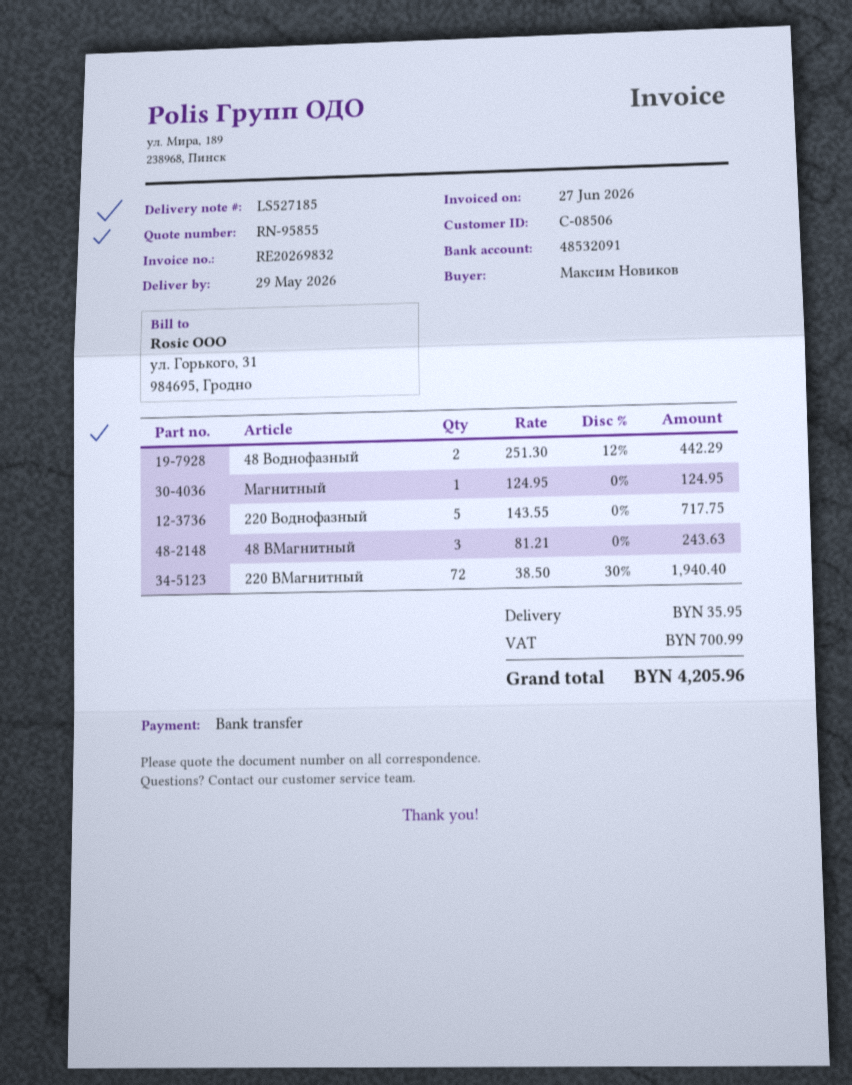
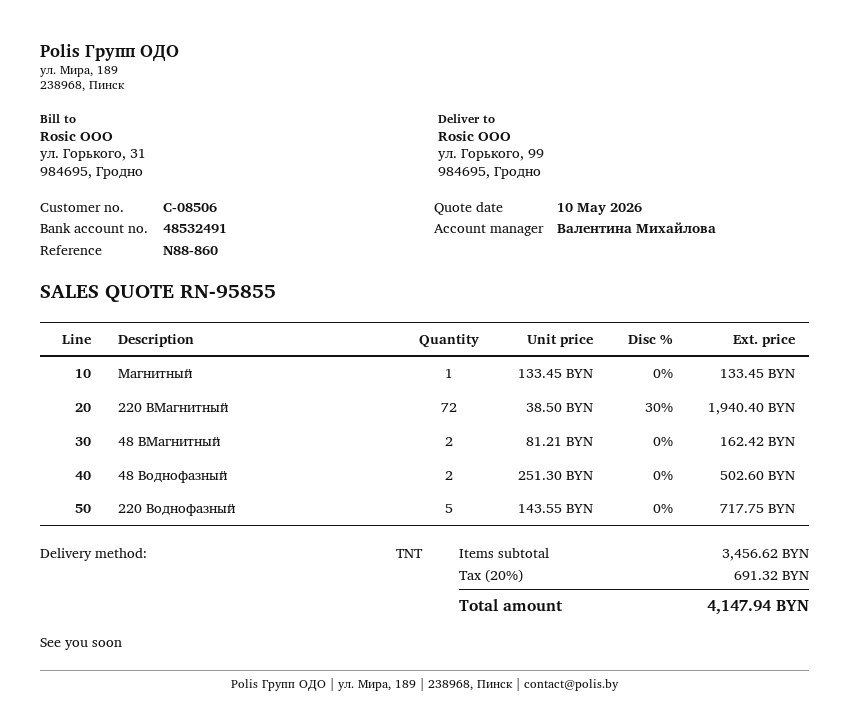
bank account: 48532091 -> 48532491
48 Воднофазный: 2 x 251.30 - 12% = 442.29 -> 2 x 251.30 = 502.60
Магнитный: 1 x 124.95 = 124.95 -> 1 x 133.45 = 133.45
48 ВМагнитный: 3 x 81.21 = 243.63 -> 2 x 81.21 = 162.42
shipping: 35.95 -> none
tax: 700.99 -> 691.32
total: 4205.96 -> 4147.94

